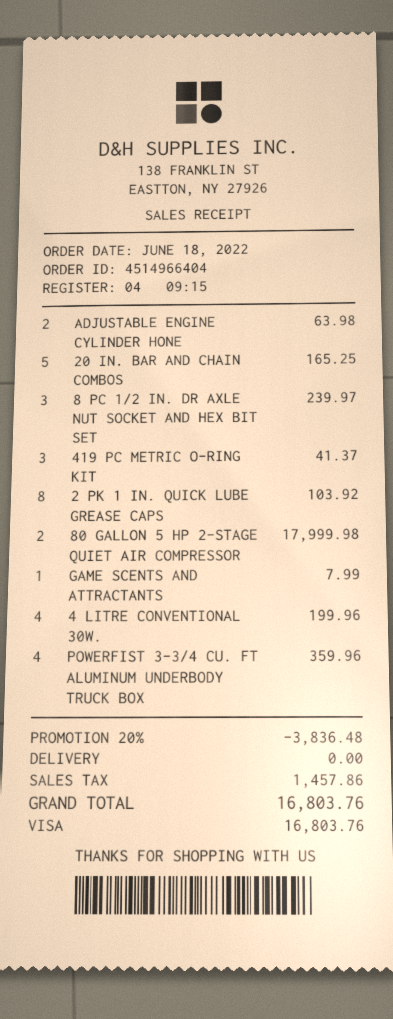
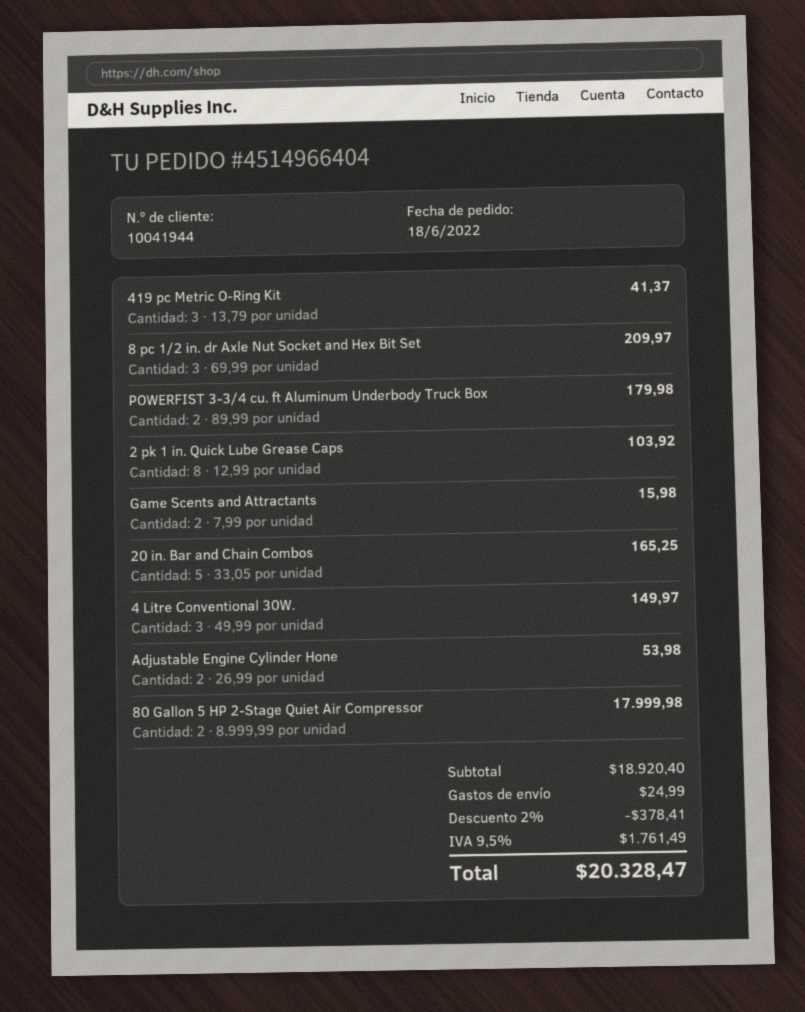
ADJUSTABLE ENGINE CYLINDER HONE: 2 for 63.98 -> 2 for 53.98
8 PC 1/2 IN. DR AXLE NUT SOCKET AND HEX BIT SET: 3 for 239.97 -> 3 for 209.97
GAME SCENTS AND ATTRACTANTS: 1 for 7.99 -> 2 for 15.98
4 LITRE CONVENTIONAL 30W.: 4 for 199.96 -> 3 for 149.97
POWERFIST 3-3/4 CU. FT ALUMINUM UNDERBODY TRUCK BOX: 4 for 359.96 -> 2 for 179.98
discount: 20% = 3836.48 -> 2% = 378.41
shipping: 0.00 -> 24.99
tax: 1457.86 -> 1761.49
total: 16803.76 -> 20328.47

